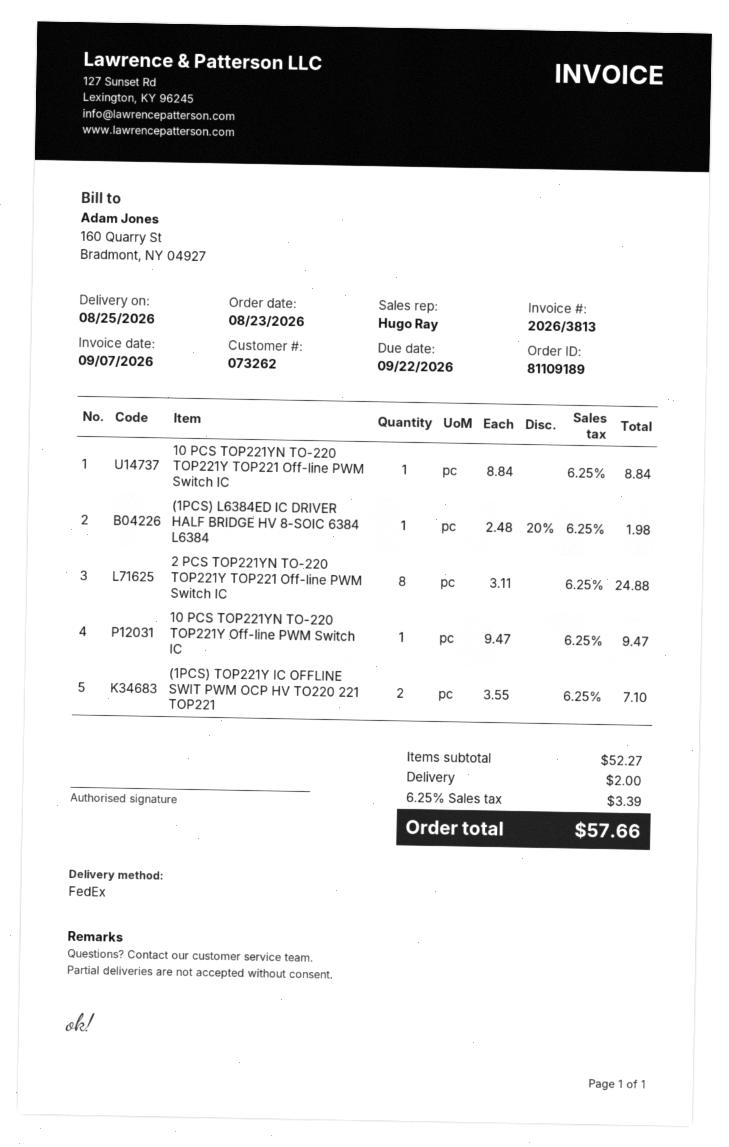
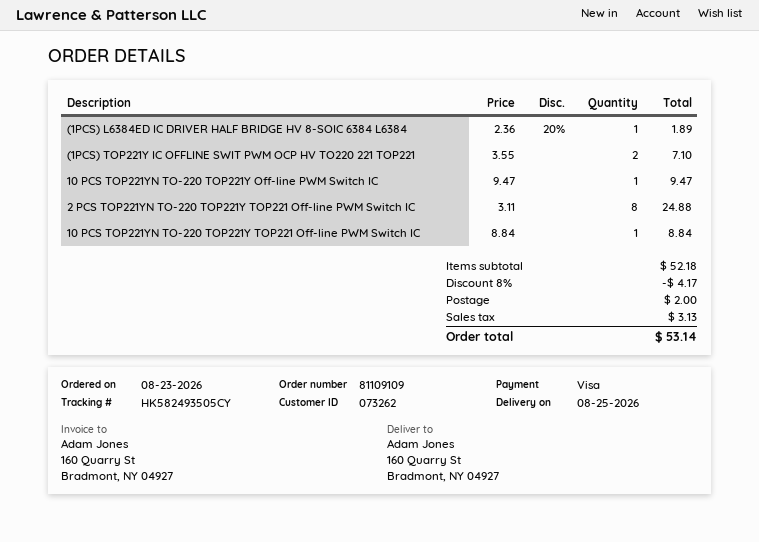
order number: 81109189 -> 81109109
(1PCS) L6384ED IC DRIVER HALF BRIDGE HV 8-SOIC 6384 L6384: 1 x 2.48 - 20% = 1.98 -> 1 x 2.36 - 20% = 1.89
subtotal: 52.27 -> 52.18
discount: none -> 8% = 4.17
tax: 3.39 -> 3.13
total: 57.66 -> 53.14

